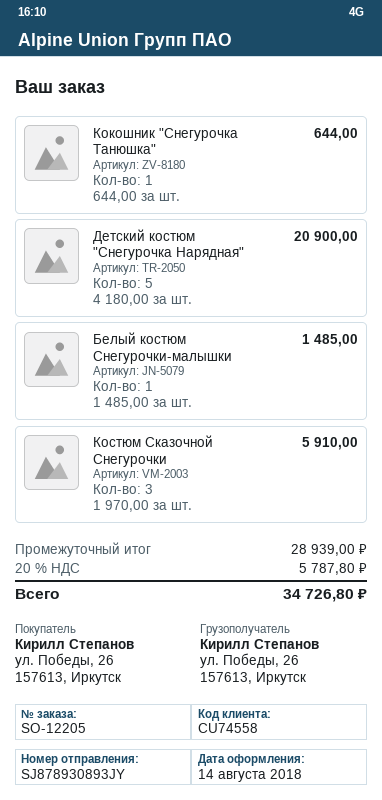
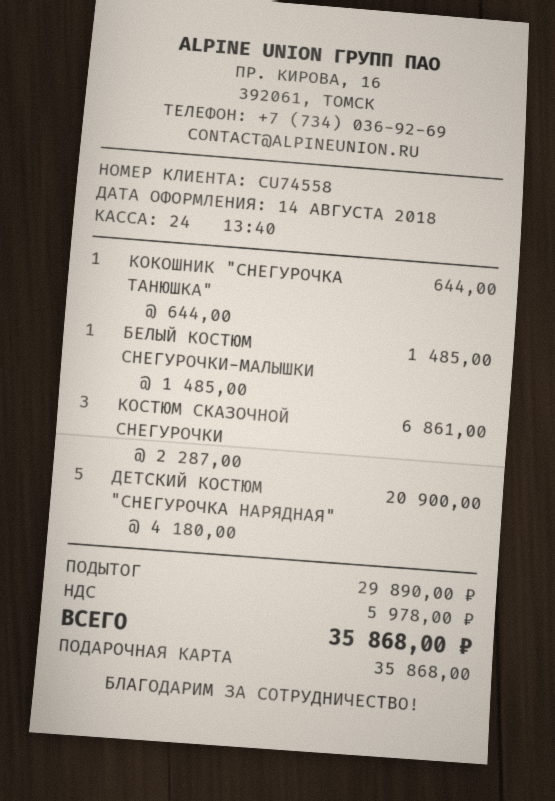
Костюм Сказочной Снегурочки: 3 x 1970.00 = 5910.00 -> 3 x 2287.00 = 6861.00
subtotal: 28939.00 -> 29890.00
tax: 5787.80 -> 5978.00
total: 34726.80 -> 35868.00

